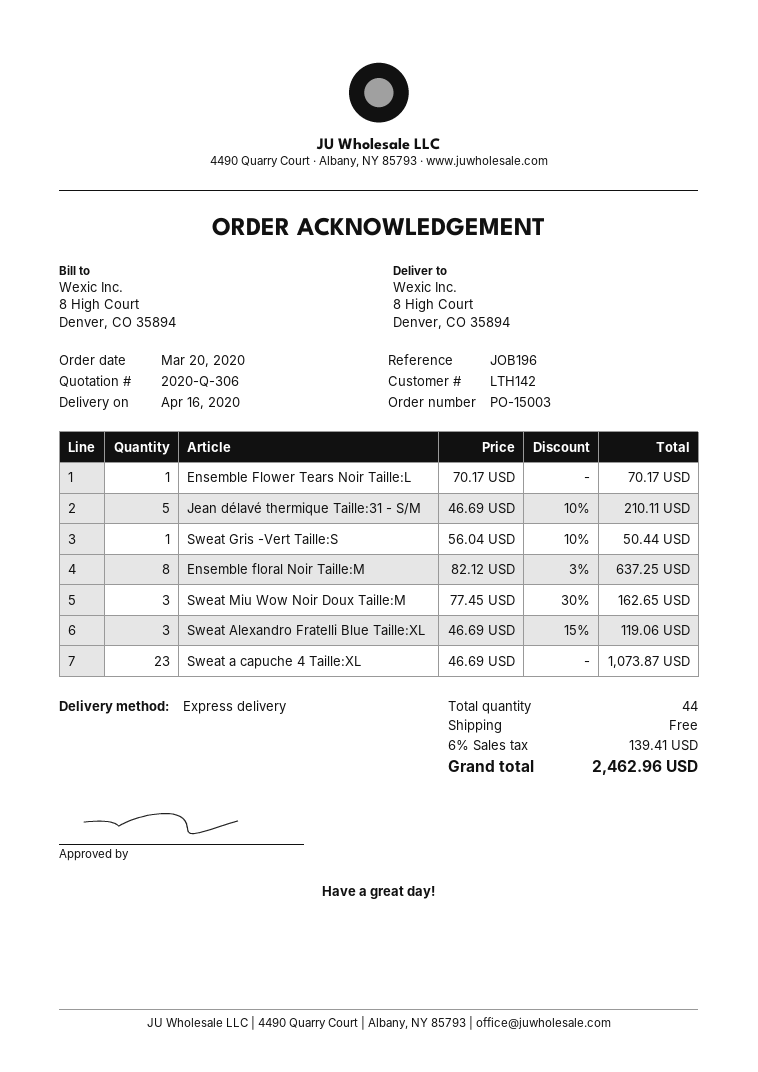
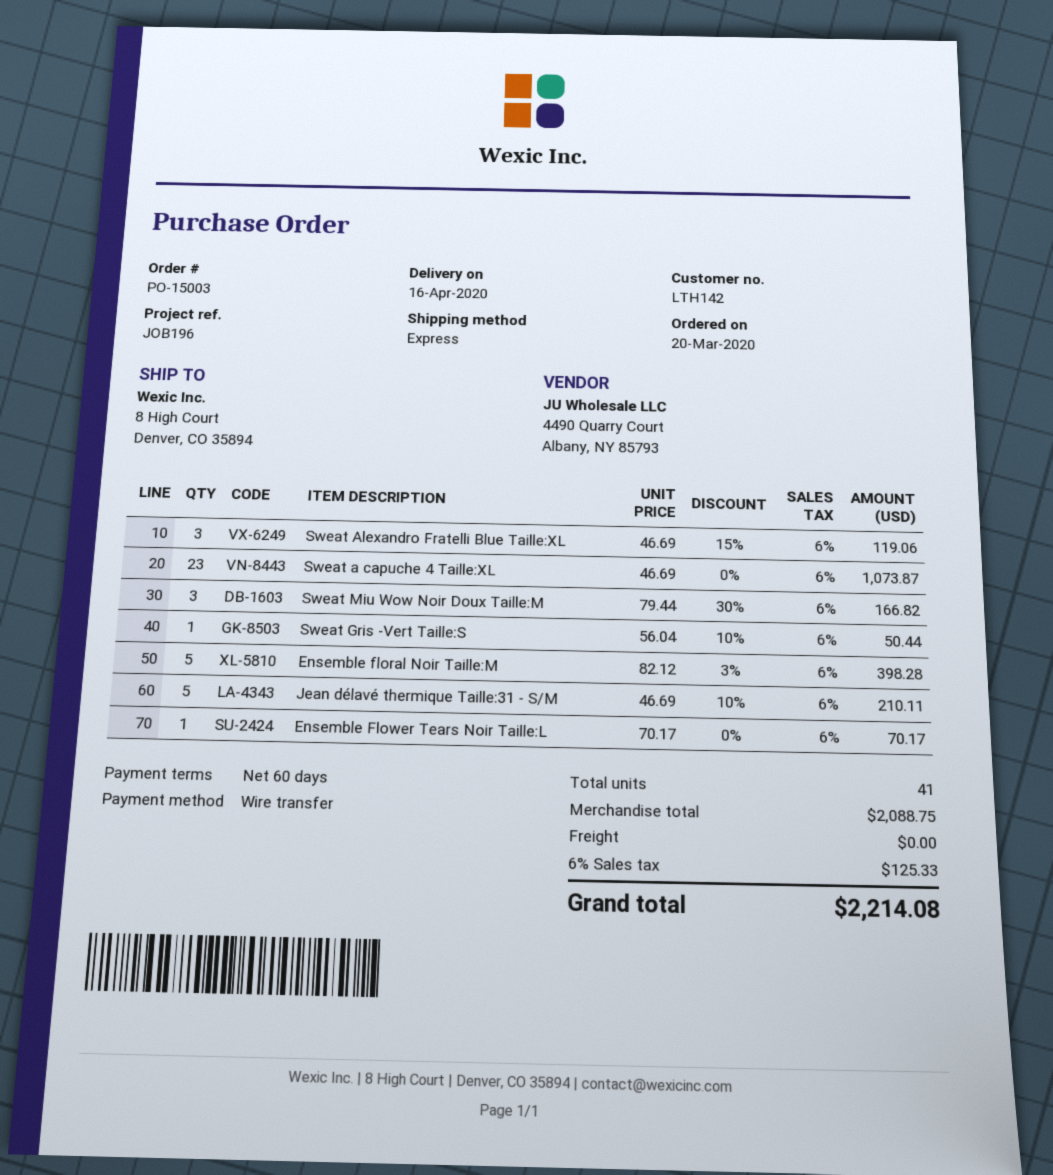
Ensemble floral Noir Taille:M: 8 x 82.12 - 3% = 637.25 -> 5 x 82.12 - 3% = 398.28
Sweat Miu Wow Noir Doux Taille:M: 3 x 77.45 - 30% = 162.65 -> 3 x 79.44 - 30% = 166.82
total quantity: 44 -> 41
tax: 6% = 139.41 -> 6% = 125.33
total: 2462.96 -> 2214.08

